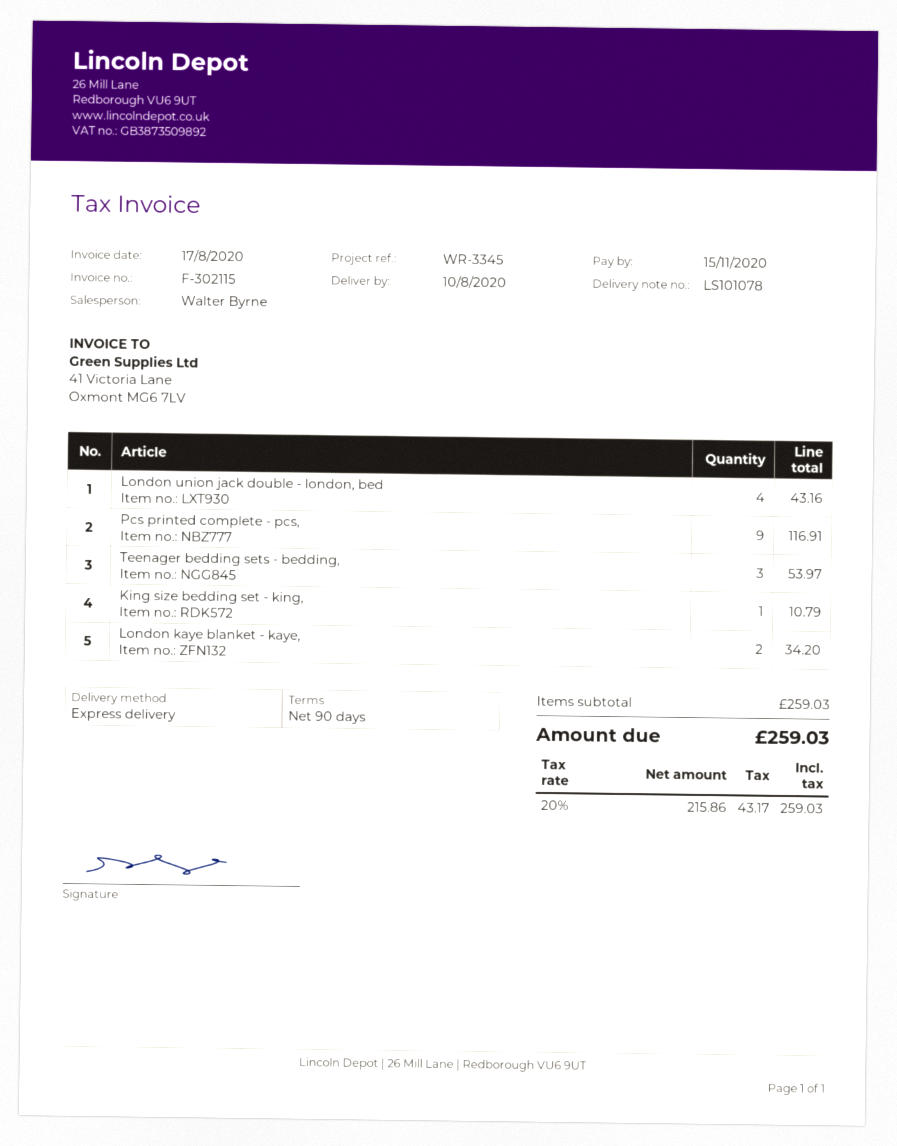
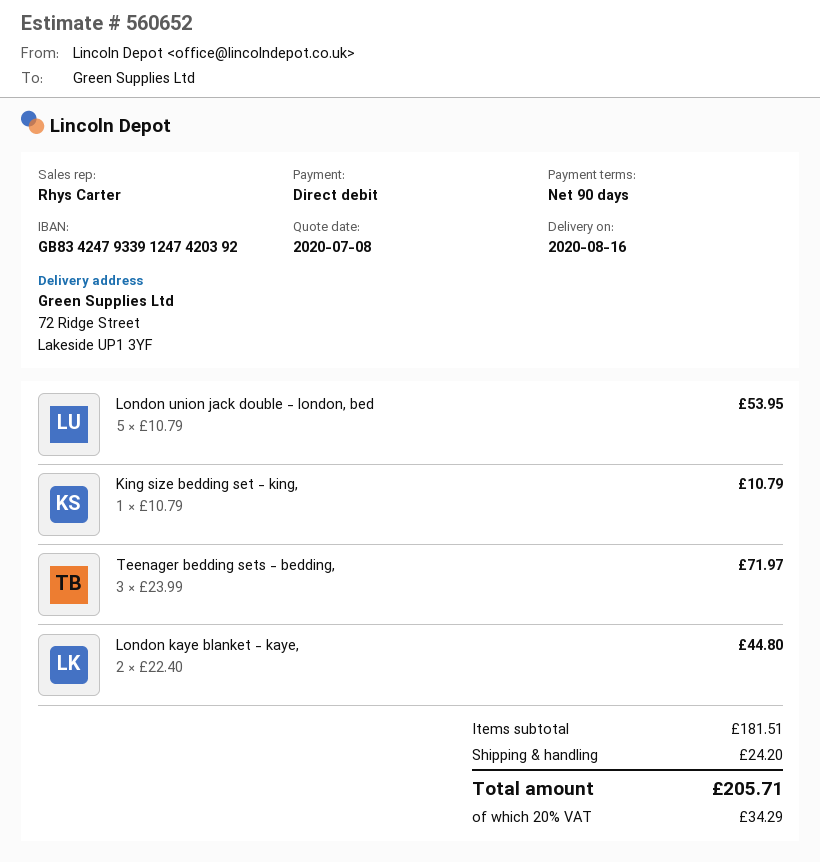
delivery date: 2020-08-10 -> 2020-08-16
sales rep: Walter Byrne -> Rhys Carter
London union jack double - london, bed: 4 for 43.16 -> 5 for 53.95
Pcs printed complete - pcs,: 9 for 116.91 -> none
Teenager bedding sets - bedding,: 3 for 53.97 -> 3 for 71.97
London kaye blanket - kaye,: 2 for 34.20 -> 2 for 44.80
subtotal: 259.03 -> 181.51
shipping: none -> 24.20
tax: 20% = 43.17 -> 20% = 34.29
total: 259.03 -> 205.71

